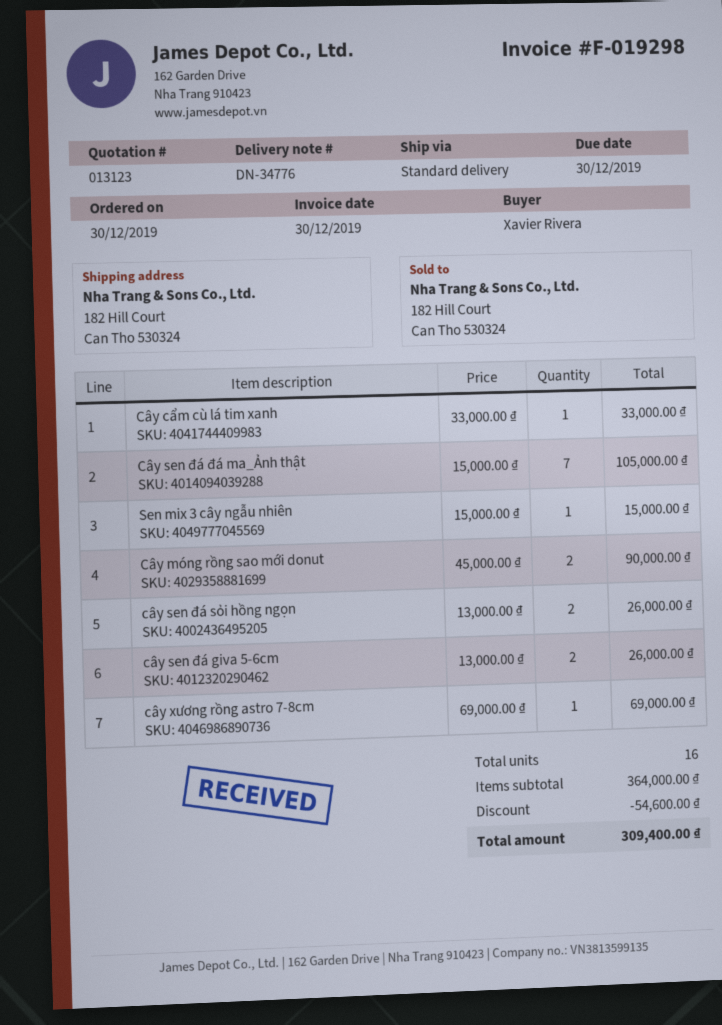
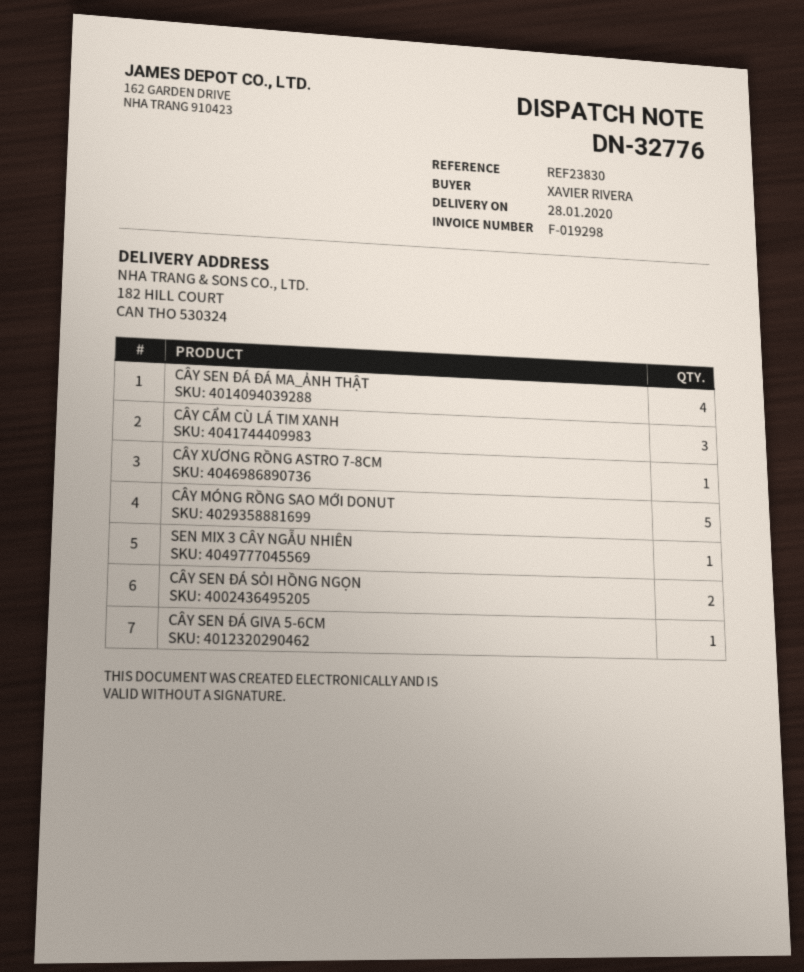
delivery note number: DN-34776 -> DN-32776
Cây cẩm cù lá tim xanh: 1 -> 3
Cây sen đá đá ma_Ảnh thật: 7 -> 4
Cây móng rồng sao mới donut: 2 -> 5
cây sen đá giva 5-6cm: 2 -> 1

